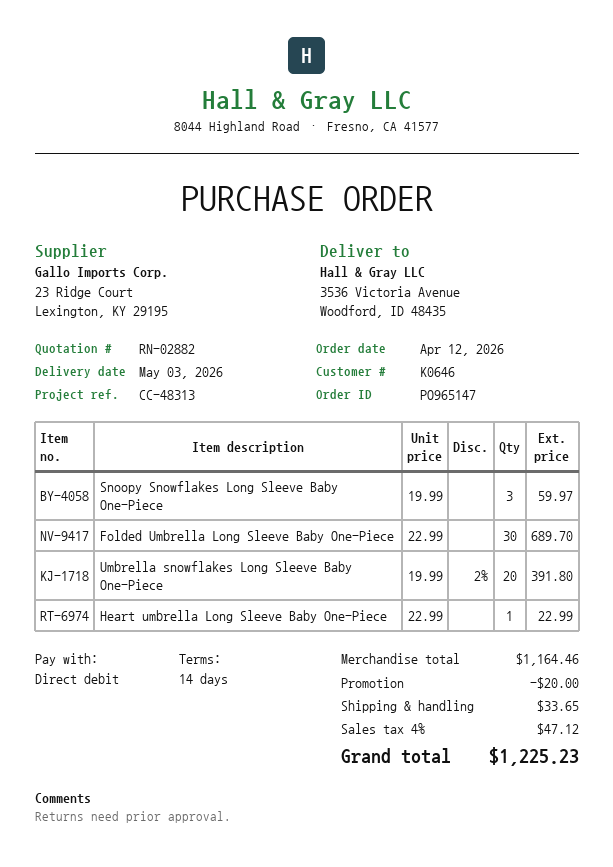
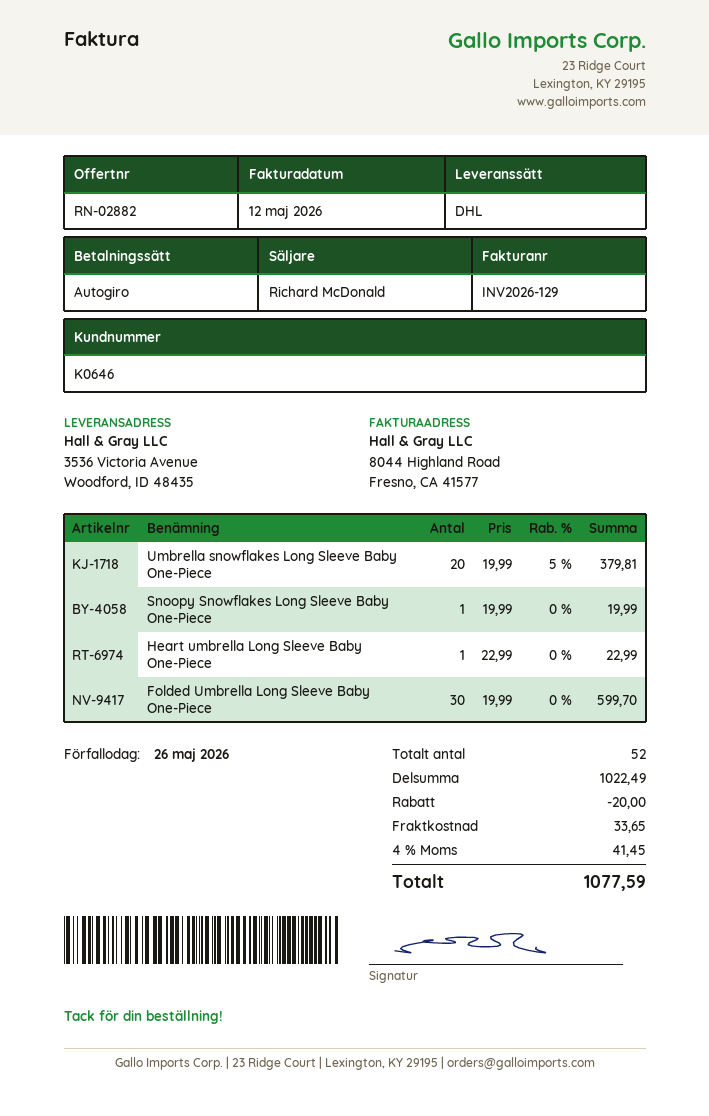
Snoopy Snowflakes Long Sleeve Baby One-Piece: 3 x 19.99 = 59.97 -> 1 x 19.99 = 19.99
Folded Umbrella Long Sleeve Baby One-Piece: 30 x 22.99 = 689.70 -> 30 x 19.99 = 599.70
Umbrella snowflakes Long Sleeve Baby One-Piece: 20 x 19.99 - 2% = 391.80 -> 20 x 19.99 - 5% = 379.81
subtotal: 1164.46 -> 1022.49
tax: 4% = 47.12 -> 4% = 41.45
total: 1225.23 -> 1077.59

